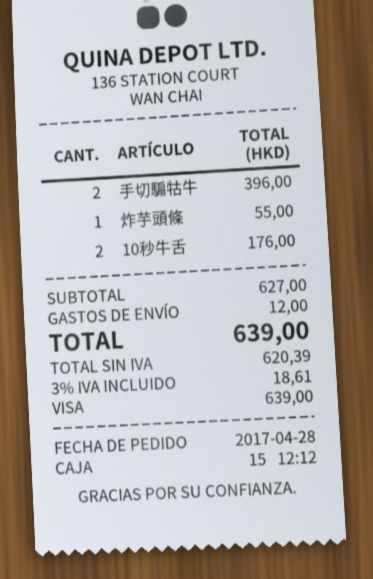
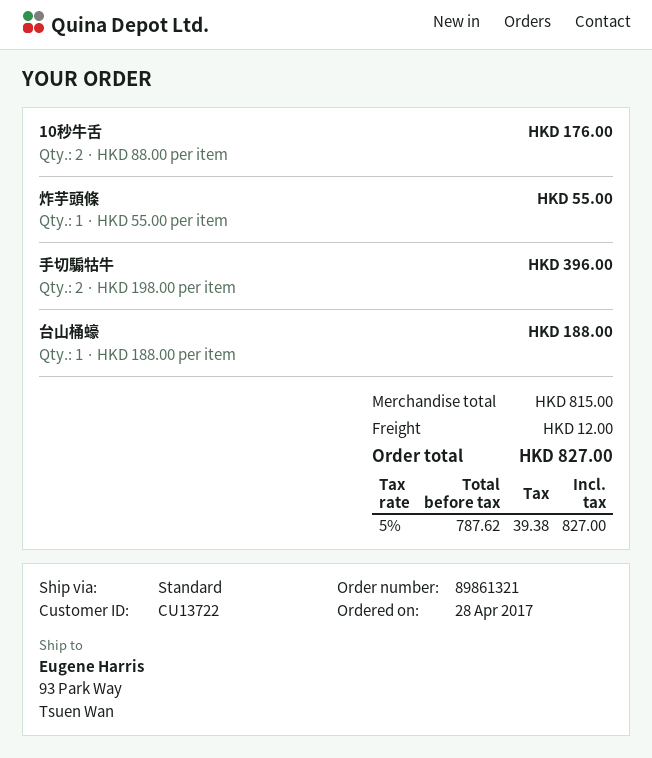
台山桶蠔: none -> 1 for 188.00
subtotal: 627.00 -> 815.00
net: 620.39 -> 787.62
tax: 3% = 18.61 -> 5% = 39.38
total: 639.00 -> 827.00

